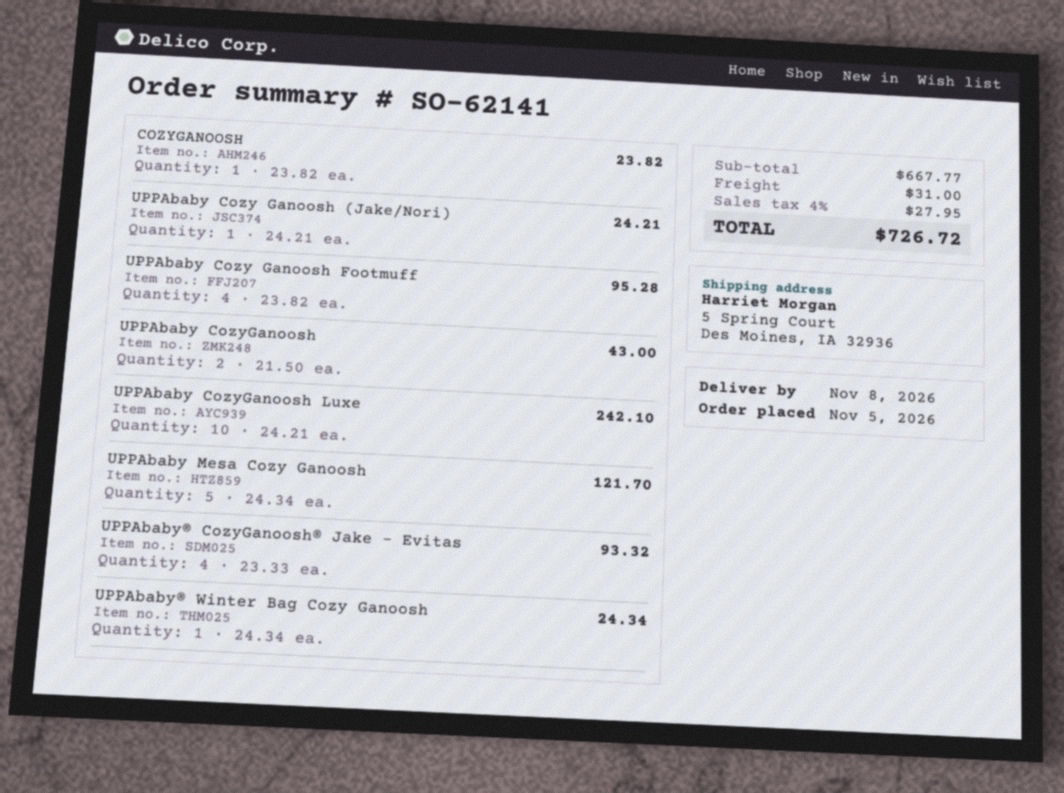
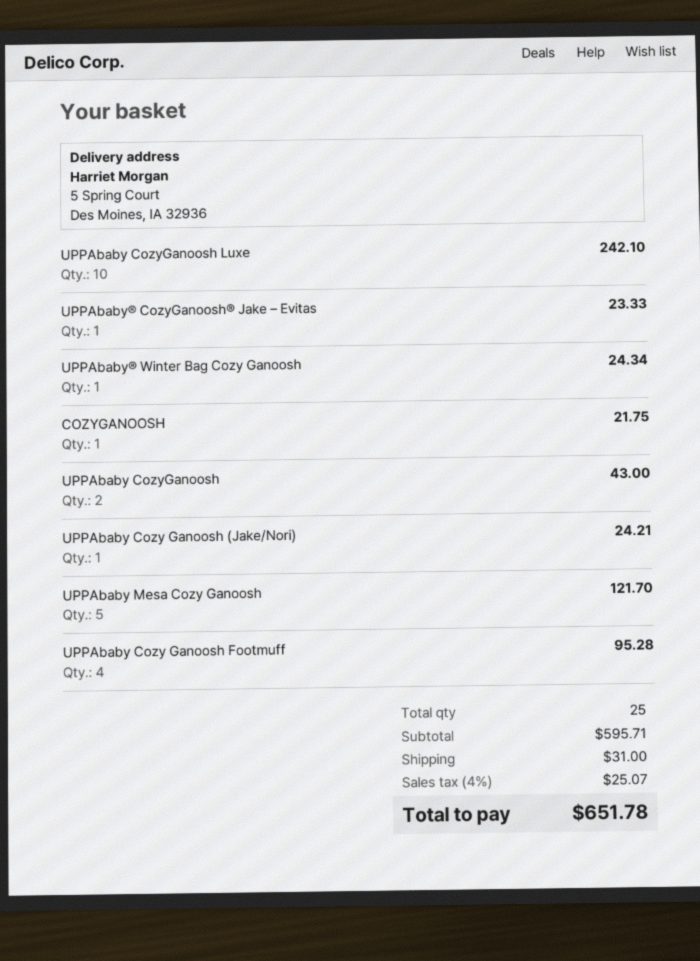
COZYGANOOSH: 1 for 23.82 -> 1 for 21.75
UPPAbaby® CozyGanoosh® Jake – Evitas: 4 for 93.32 -> 1 for 23.33
subtotal: 667.77 -> 595.71
tax: 4% = 27.95 -> 4% = 25.07
total: 726.72 -> 651.78

